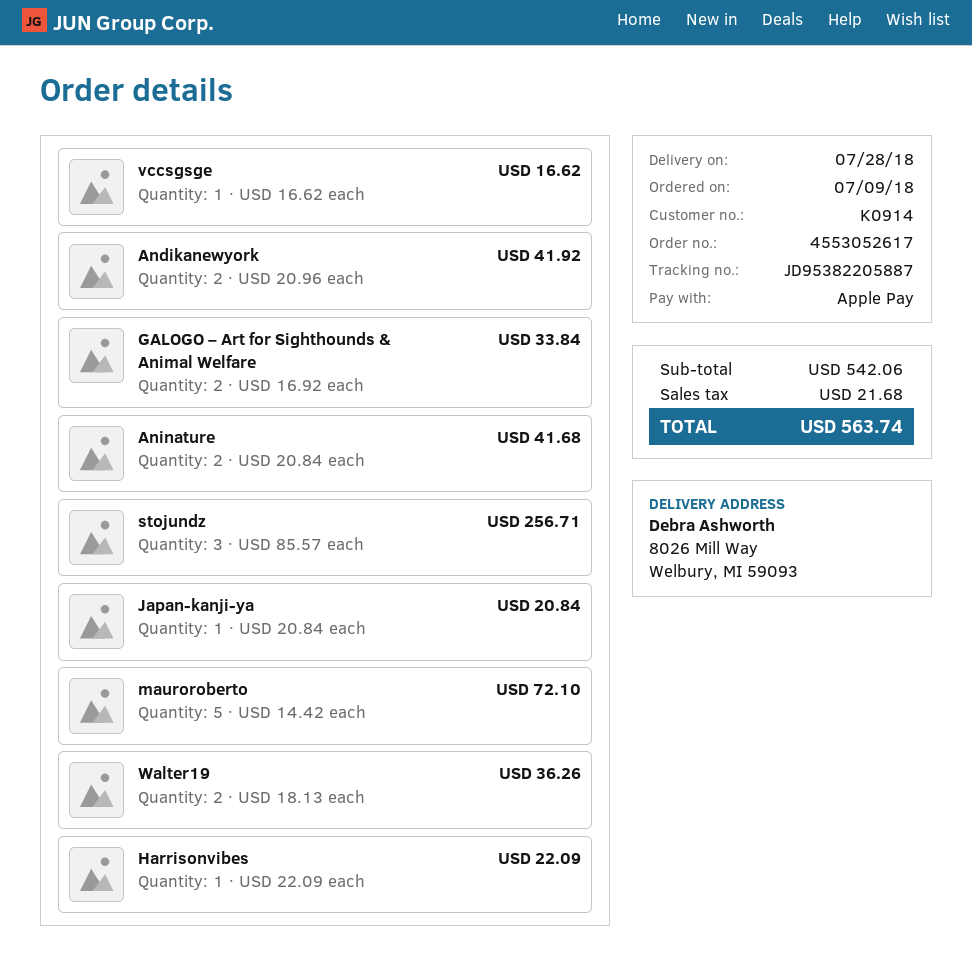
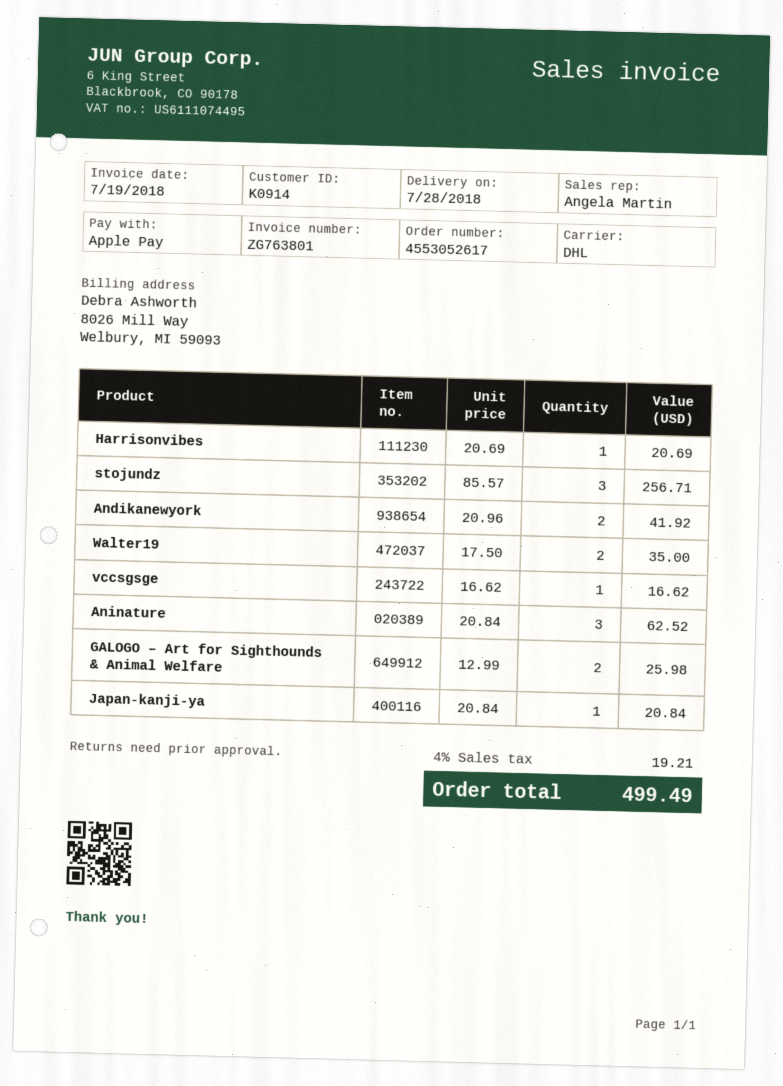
GALOGO – Art for Sighthounds & Animal Welfare: 2 x 16.92 = 33.84 -> 2 x 12.99 = 25.98
Aninature: 2 x 20.84 = 41.68 -> 3 x 20.84 = 62.52
mauroroberto: 5 x 14.42 = 72.10 -> none
Walter19: 2 x 18.13 = 36.26 -> 2 x 17.50 = 35.00
Harrisonvibes: 1 x 22.09 = 22.09 -> 1 x 20.69 = 20.69
tax: 21.68 -> 19.21
total: 563.74 -> 499.49

